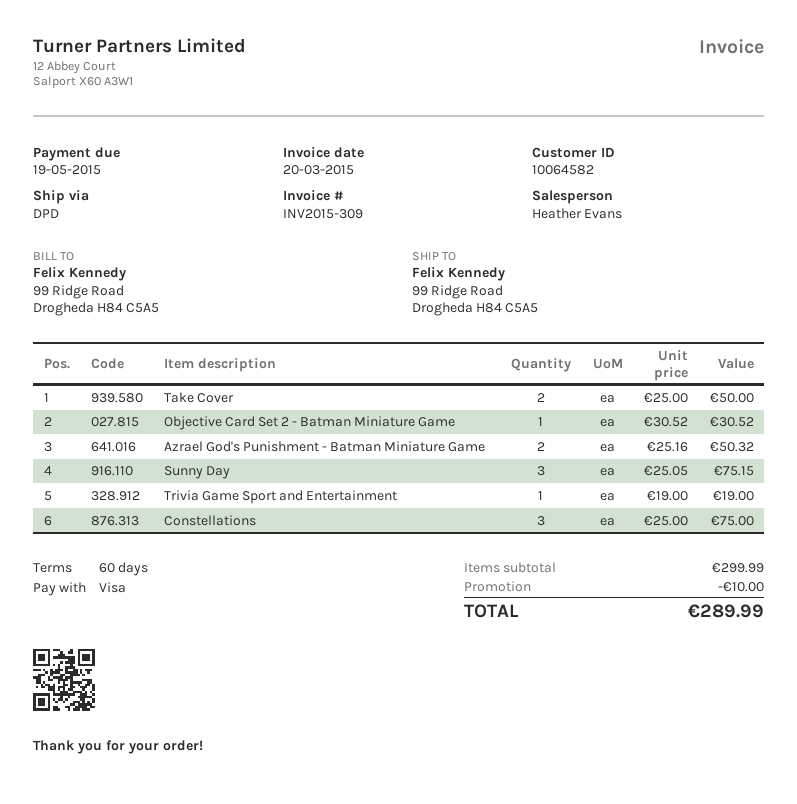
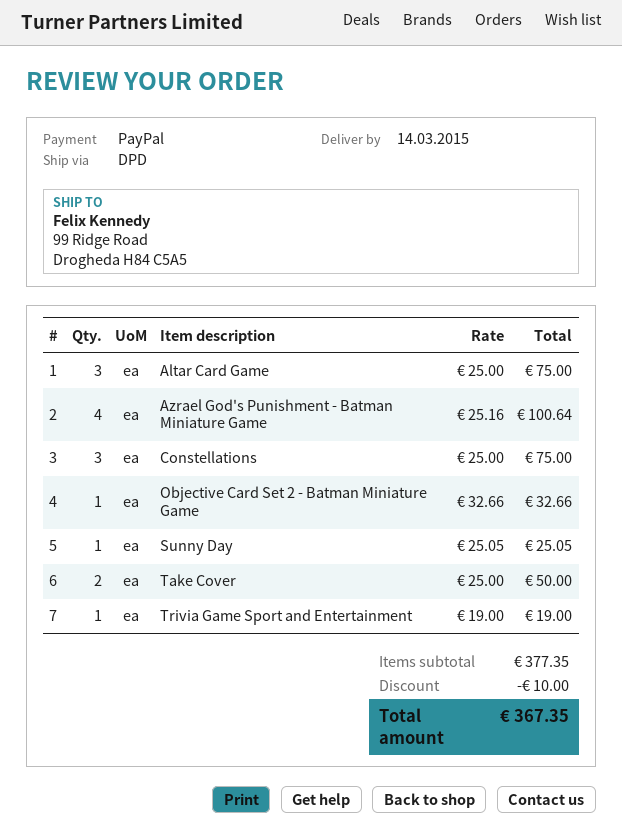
payment method: Visa -> PayPal
Objective Card Set 2 - Batman Miniature Game: 1 x 30.52 = 30.52 -> 1 x 32.66 = 32.66
Azrael God's Punishment - Batman Miniature Game: 2 x 25.16 = 50.32 -> 4 x 25.16 = 100.64
Sunny Day: 3 x 25.05 = 75.15 -> 1 x 25.05 = 25.05
Altar Card Game: none -> 3 x 25.00 = 75.00
subtotal: 299.99 -> 377.35
total: 289.99 -> 367.35

